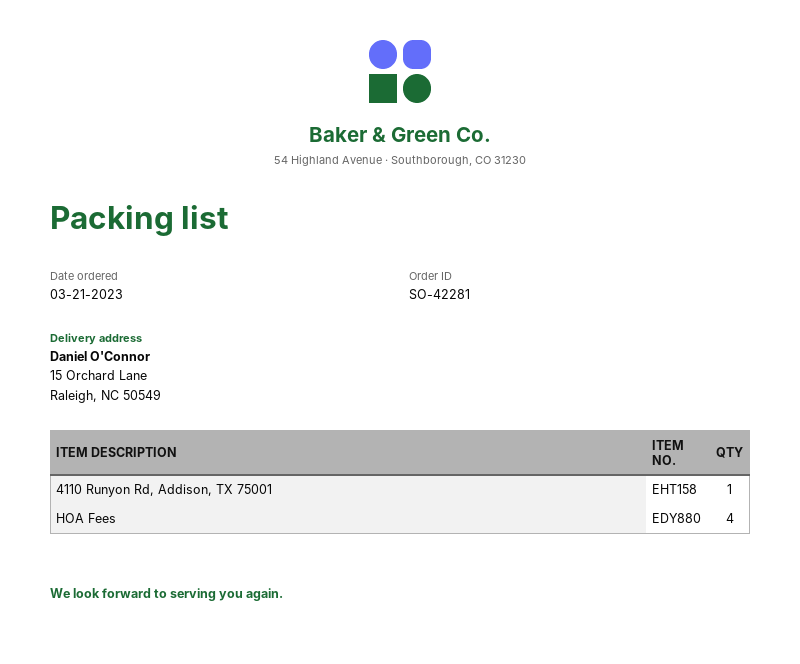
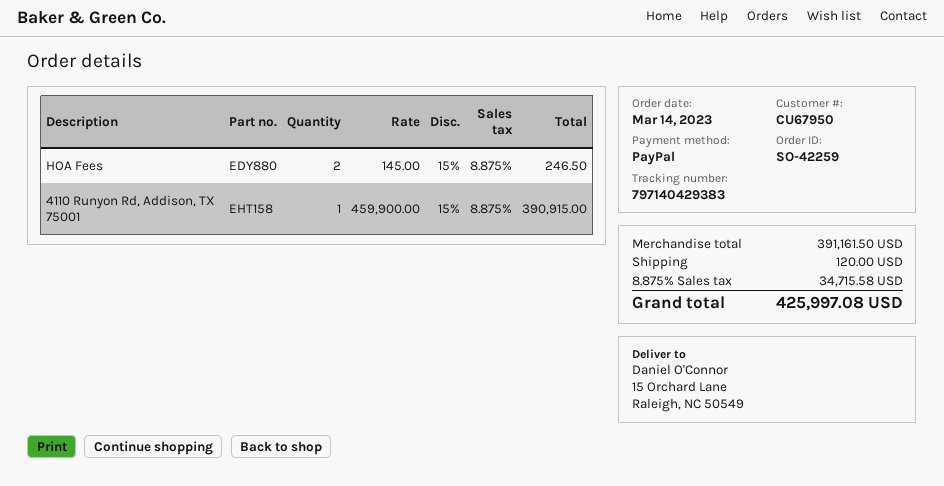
order number: SO-42281 -> SO-42259
order date: 2023-03-21 -> 2023-03-14
HOA Fees: 4 -> 2

